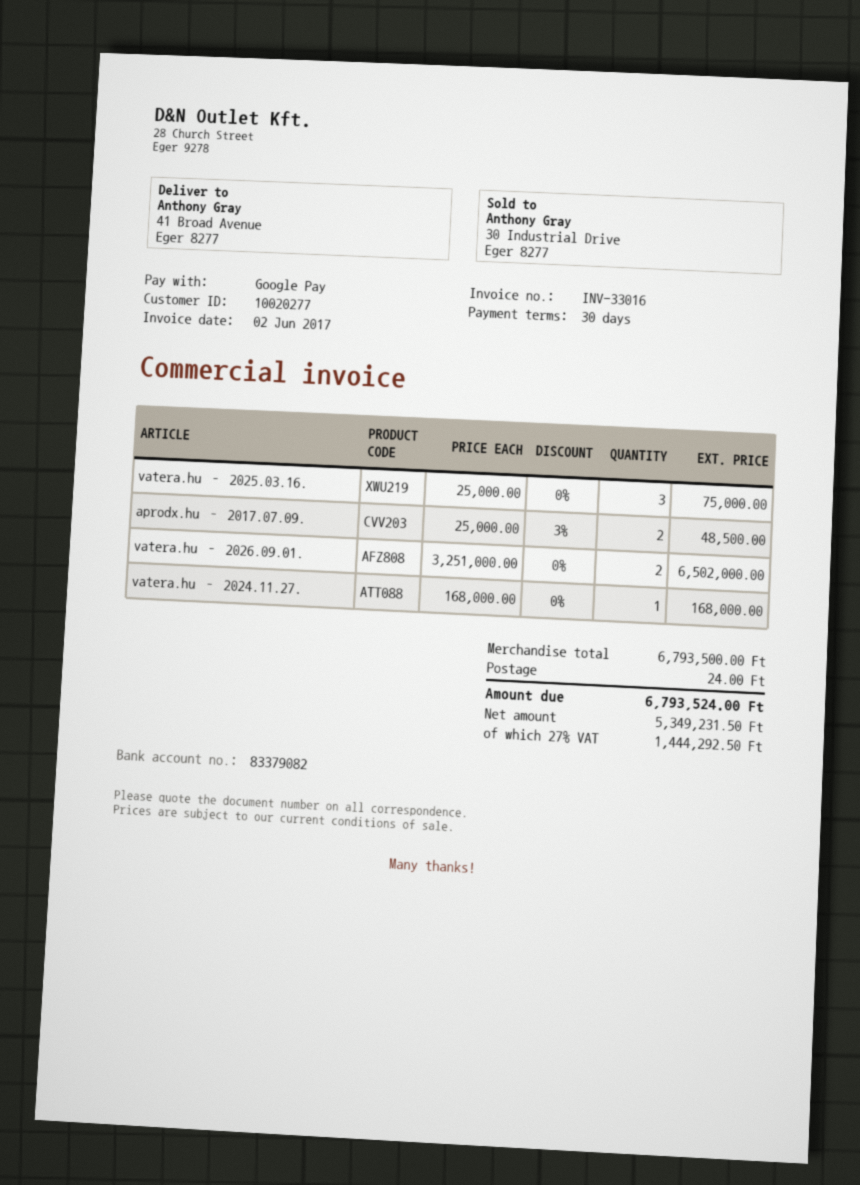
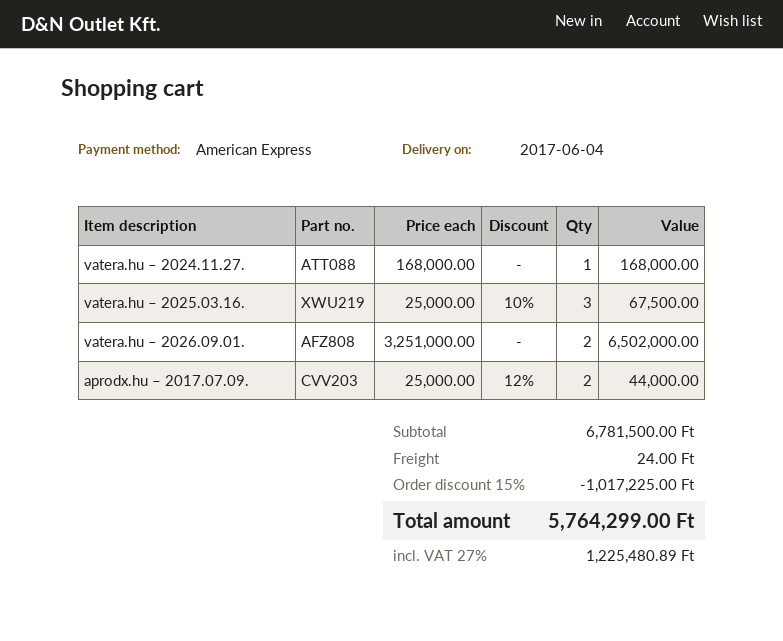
payment method: Google Pay -> American Express
vatera.hu – 2025.03.16.: 3 x 25000.00 = 75000.00 -> 3 x 25000.00 - 10% = 67500.00
aprodx.hu – 2017.07.09.: 2 x 25000.00 - 3% = 48500.00 -> 2 x 25000.00 - 12% = 44000.00
subtotal: 6793500.00 -> 6781500.00
discount: none -> 15% = 1017225.00
tax: 27% = 1444292.50 -> 27% = 1225480.89
total: 6793524.00 -> 5764299.00

